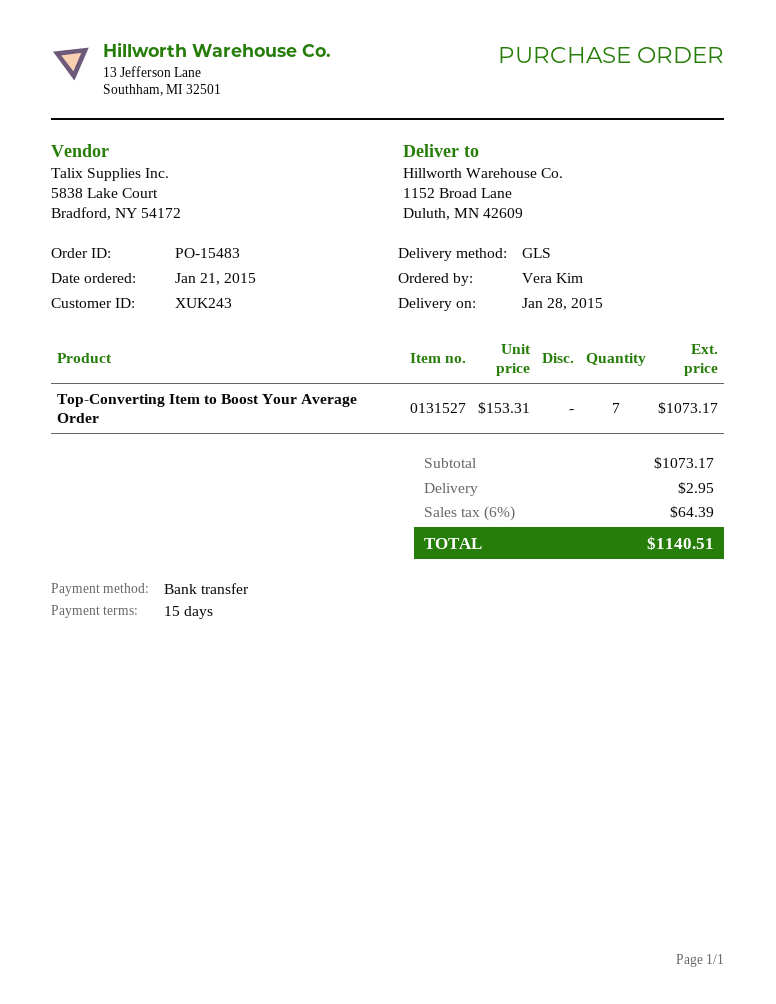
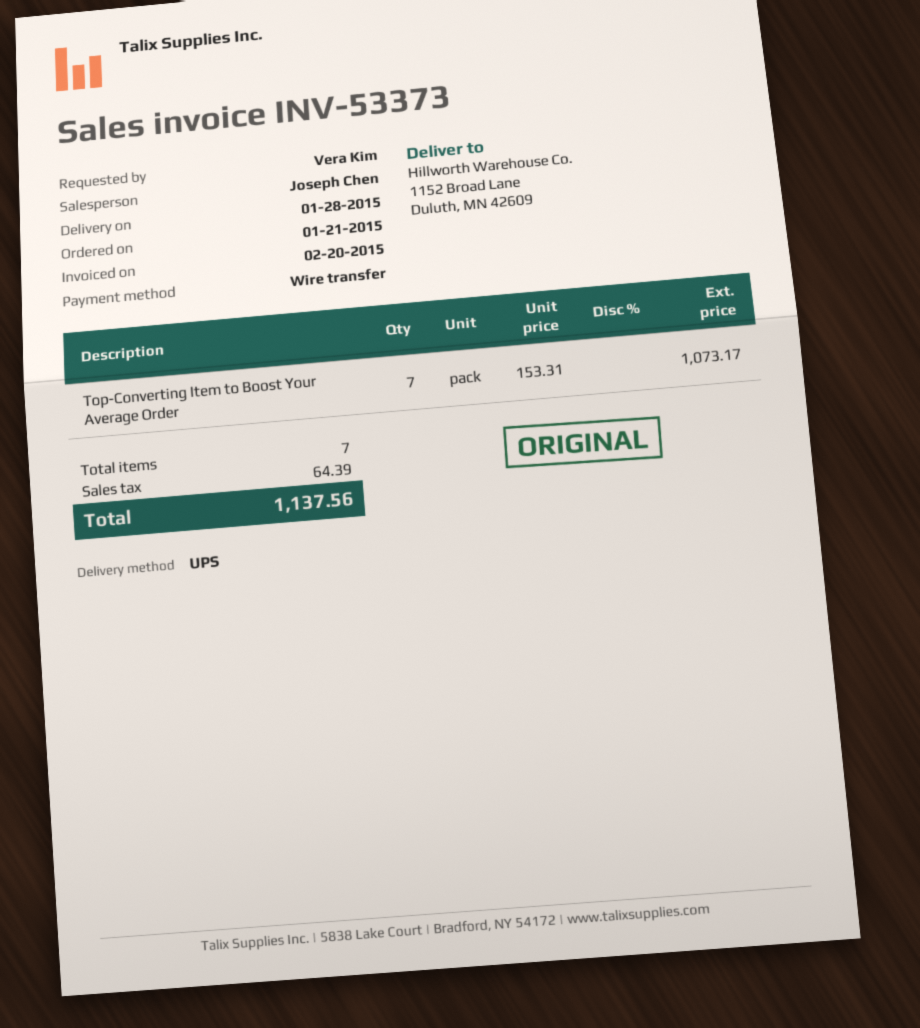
shipping method: GLS -> UPS
shipping: 2.95 -> none
total: 1140.51 -> 1137.56

